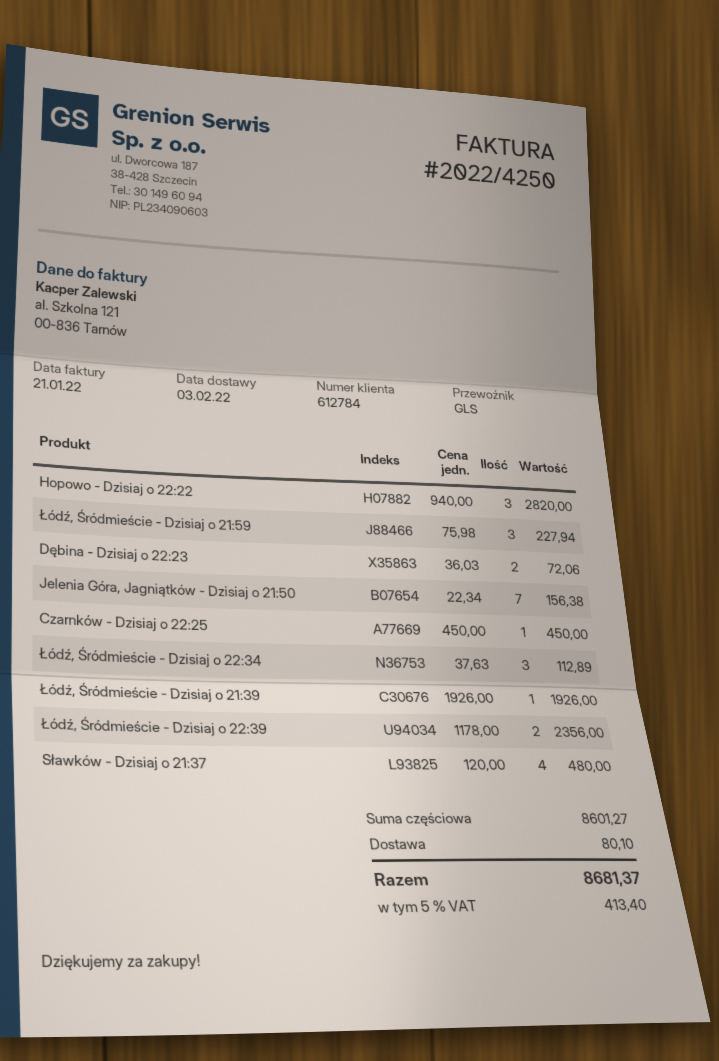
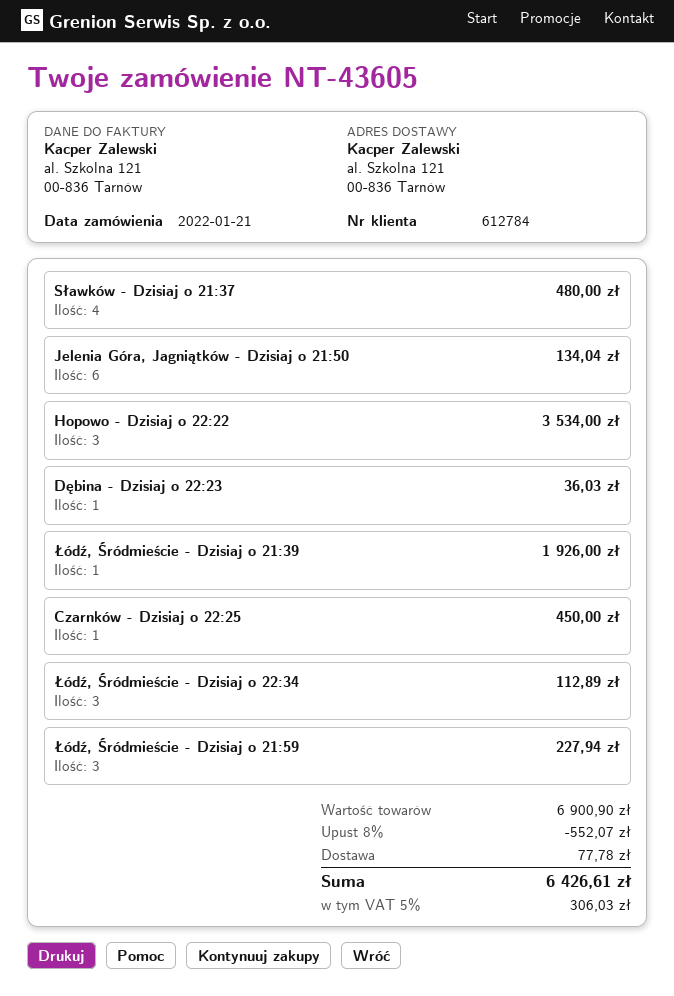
Hopowo - Dzisiaj o 22:22: 3 for 2820.00 -> 3 for 3534.00
Dębina - Dzisiaj o 22:23: 2 for 72.06 -> 1 for 36.03
Jelenia Góra, Jagniątków - Dzisiaj o 21:50: 7 for 156.38 -> 6 for 134.04
Łódź, Śródmieście - Dzisiaj o 22:39: 2 for 2356.00 -> none
subtotal: 8601.27 -> 6900.90
discount: none -> 8% = 552.07
shipping: 80.10 -> 77.78
tax: 5% = 413.40 -> 5% = 306.03
total: 8681.37 -> 6426.61

